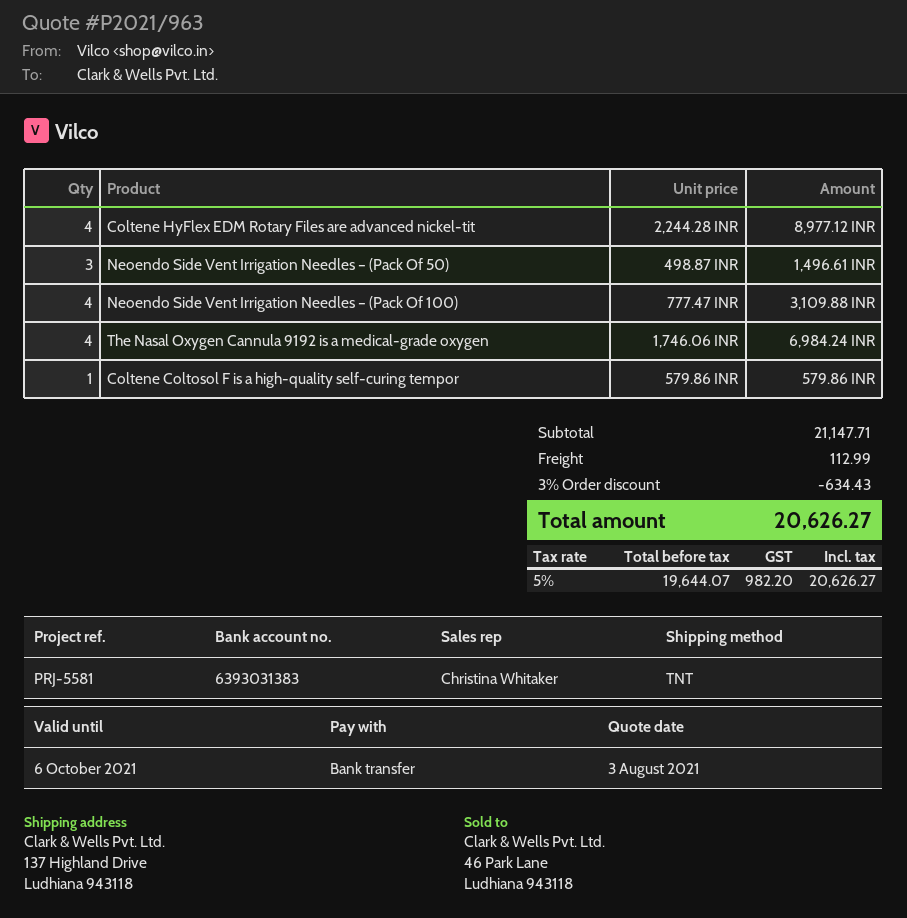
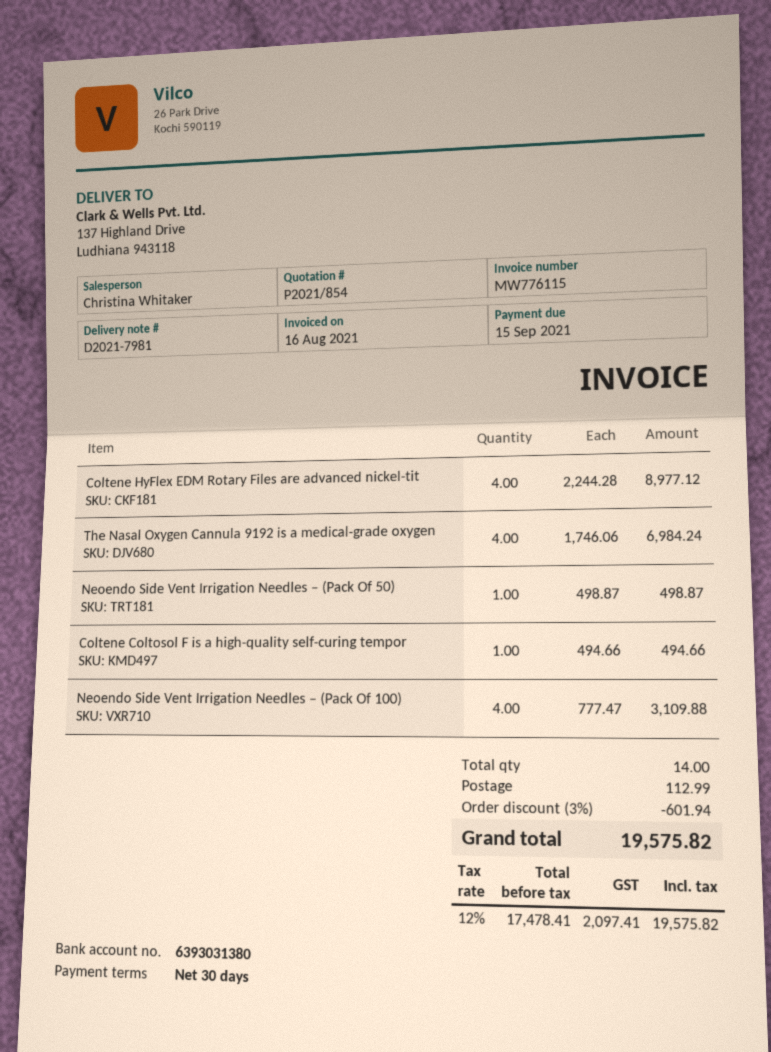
quote number: P2021/963 -> P2021/854
bank account: 6393031383 -> 6393031380
Neoendo Side Vent Irrigation Needles – (Pack Of 50): 3 x 498.87 = 1496.61 -> 1 x 498.87 = 498.87
Coltene Coltosol F is a high-quality self-curing tempor: 1 x 579.86 = 579.86 -> 1 x 494.66 = 494.66
discount: 3% = 634.43 -> 3% = 601.94
net: 19644.07 -> 17478.41
tax: 5% = 982.20 -> 12% = 2097.41
total: 20626.27 -> 19575.82

